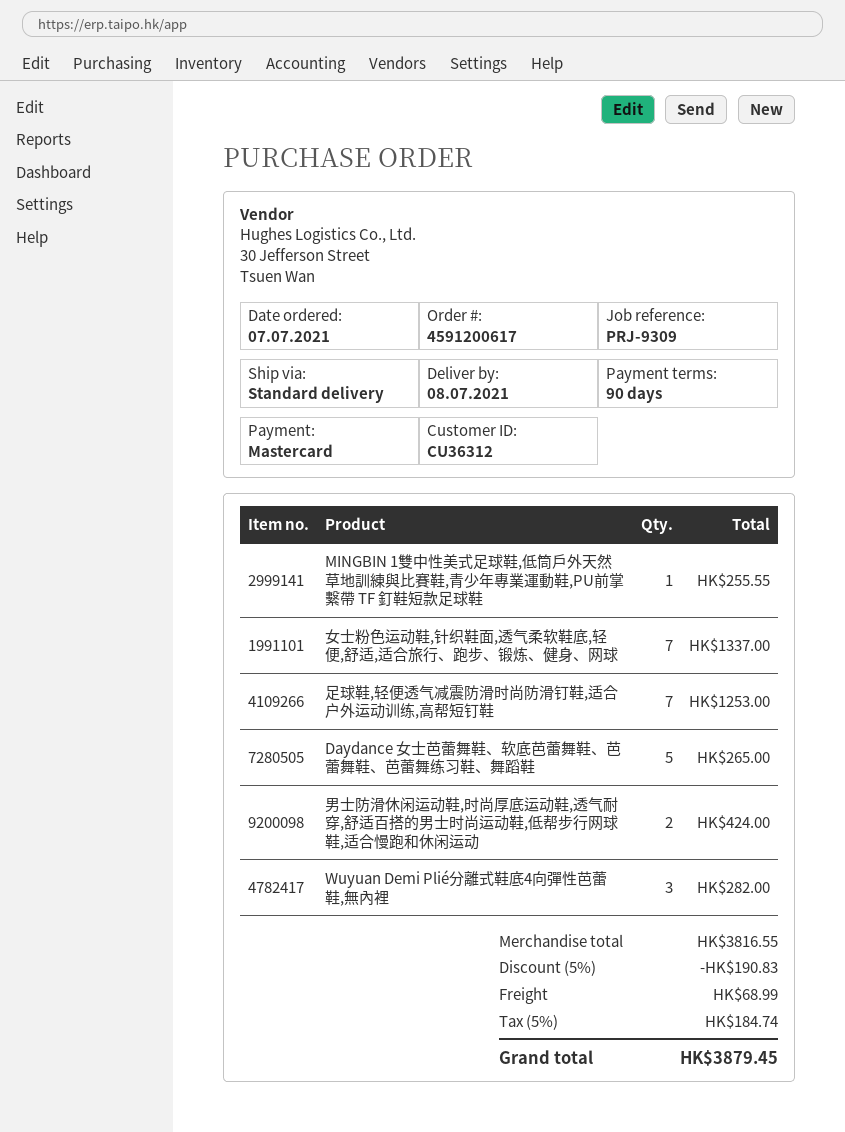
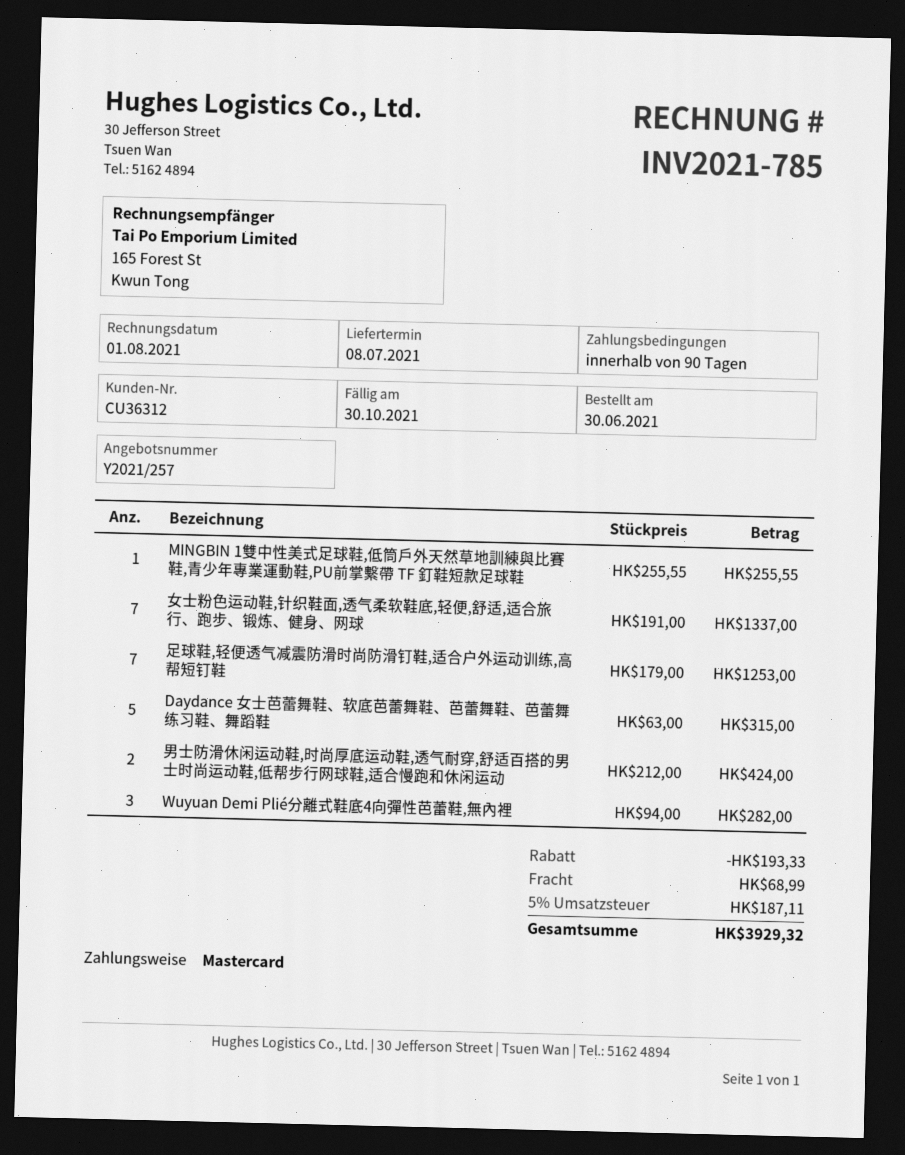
order date: 2021-07-07 -> 2021-06-30
Daydance 女士芭蕾舞鞋、软底芭蕾舞鞋、芭蕾舞鞋、芭蕾舞练习鞋、舞蹈鞋: 5 for 265.00 -> 5 for 315.00
discount: 190.83 -> 193.33
tax: 5% = 184.74 -> 5% = 187.11
total: 3879.45 -> 3929.32

